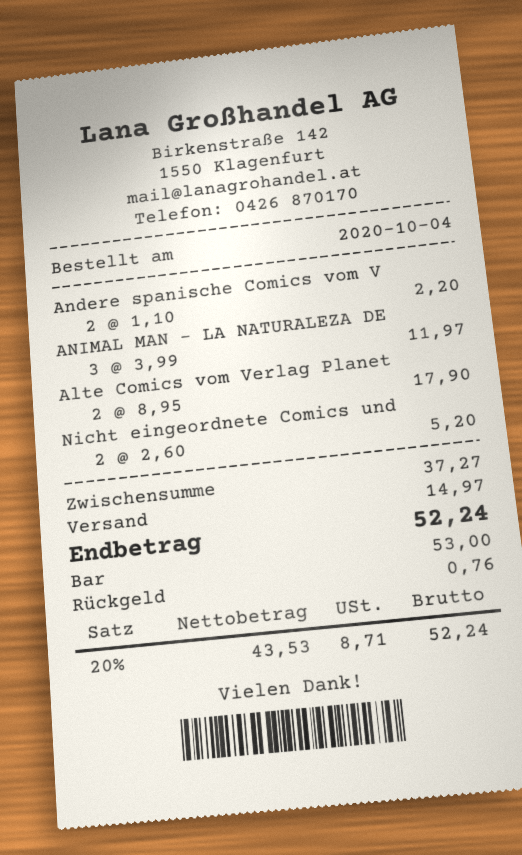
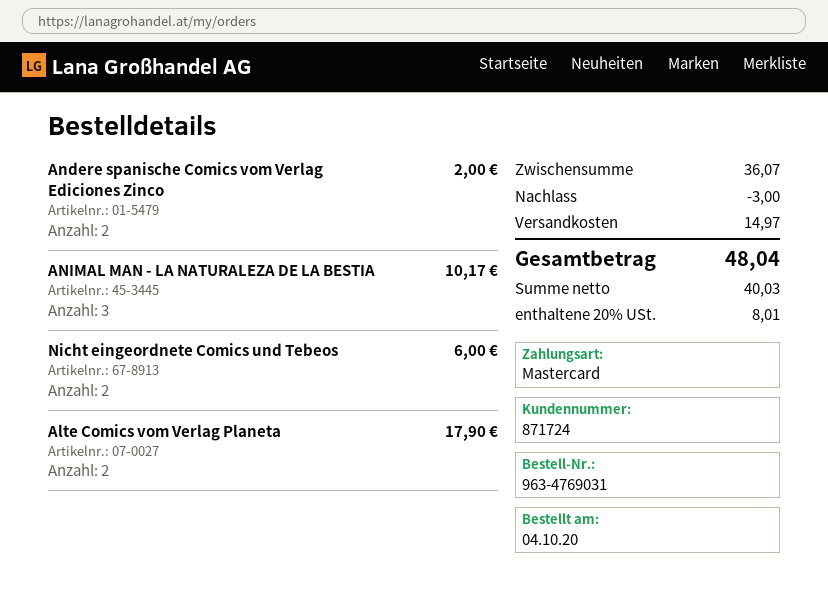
payment method: cash -> Mastercard
Andere spanische Comics vom V: 2 for 2.20 -> 2 for 2.00
ANIMAL MAN - LA NATURALEZA DE: 3 for 11.97 -> 3 for 10.17
Nicht eingeordnete Comics und: 2 for 5.20 -> 2 for 6.00
subtotal: 37.27 -> 36.07
discount: none -> 3.00
net: 43.53 -> 40.03
tax: 20% = 8.71 -> 20% = 8.01
total: 52.24 -> 48.04

